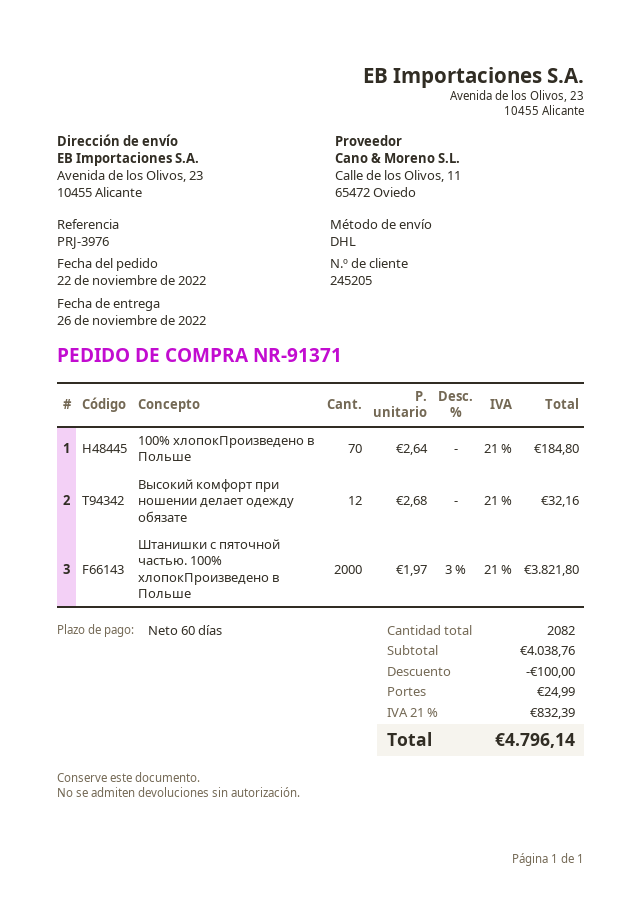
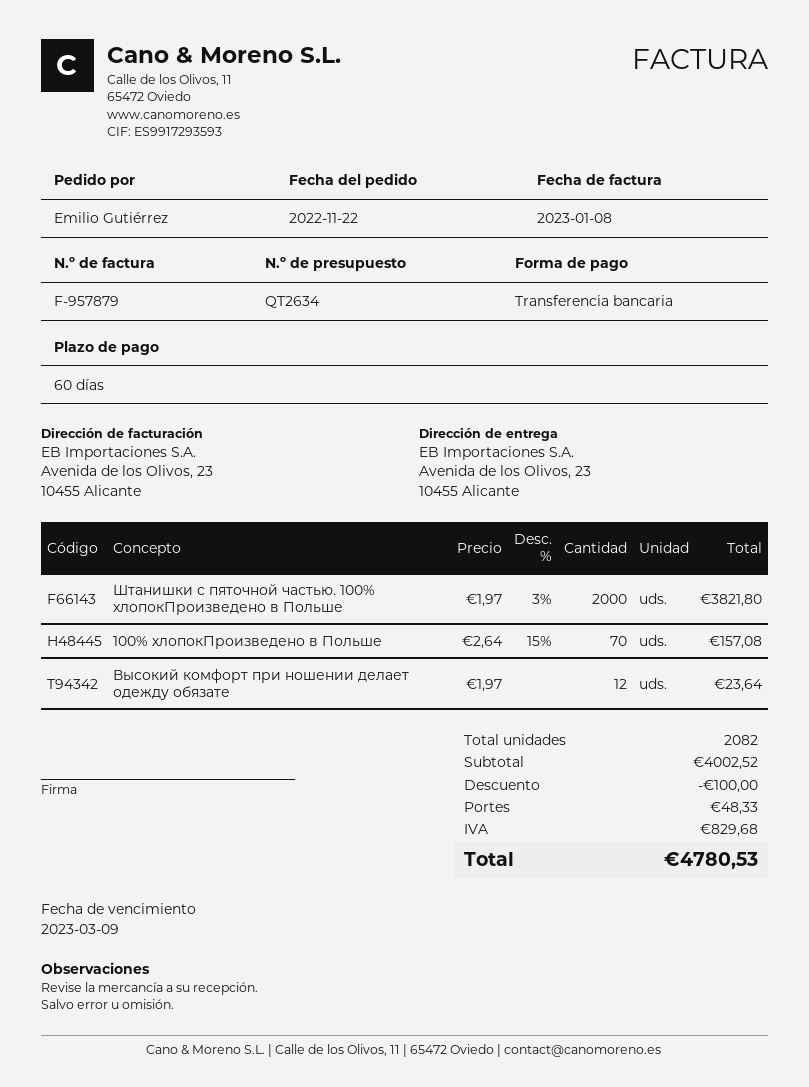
100% хлопокПроизведено в Польше: 70 x 2.64 = 184.80 -> 70 x 2.64 - 15% = 157.08
Высокий комфорт при ношении делает одежду обязате: 12 x 2.68 = 32.16 -> 12 x 1.97 = 23.64
subtotal: 4038.76 -> 4002.52
shipping: 24.99 -> 48.33
tax: 832.39 -> 829.68
total: 4796.14 -> 4780.53

